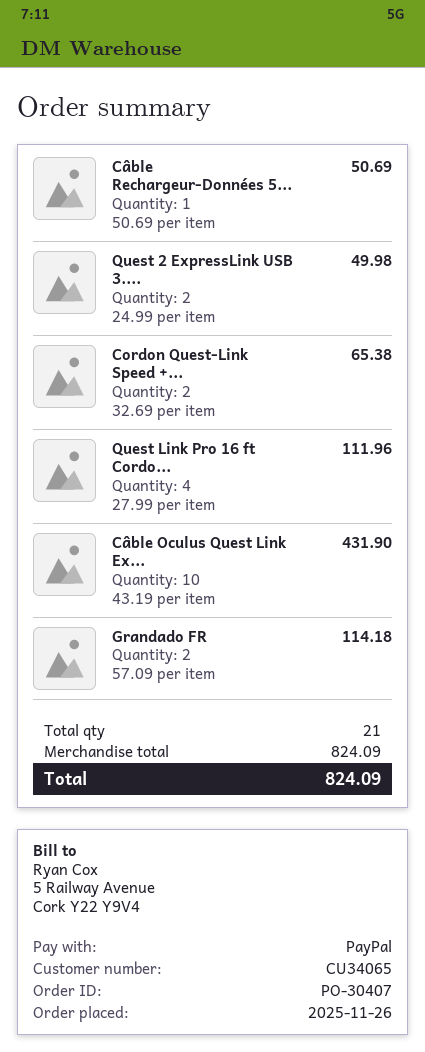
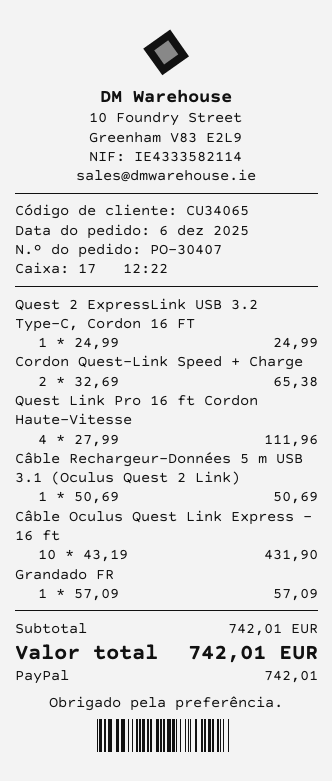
order date: 2025-11-26 -> 2025-12-06
Quest 2 ExpressLink USB 3....: 2 x 24.99 = 49.98 -> 1 x 24.99 = 24.99
Grandado FR: 2 x 57.09 = 114.18 -> 1 x 57.09 = 57.09
subtotal: 824.09 -> 742.01
total: 824.09 -> 742.01

